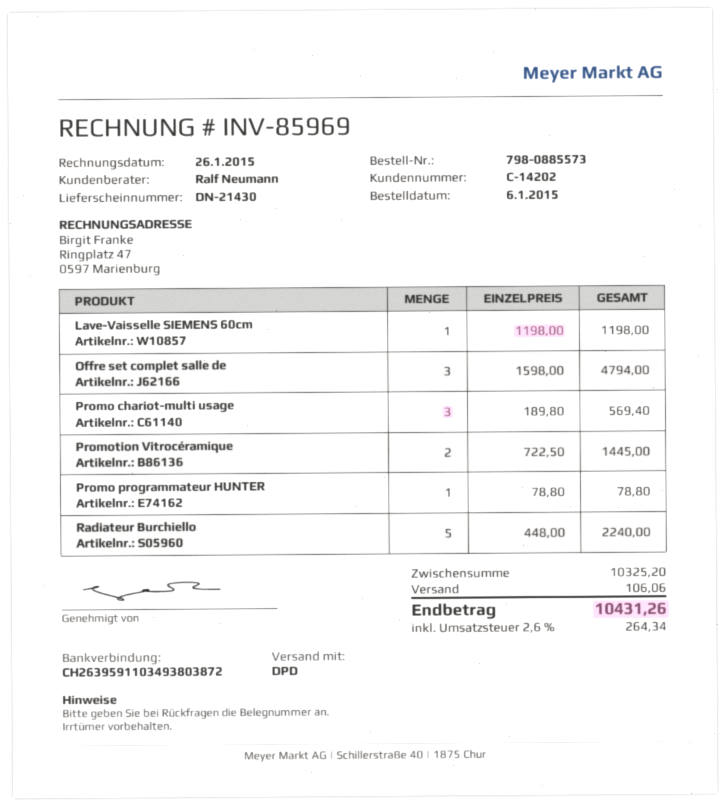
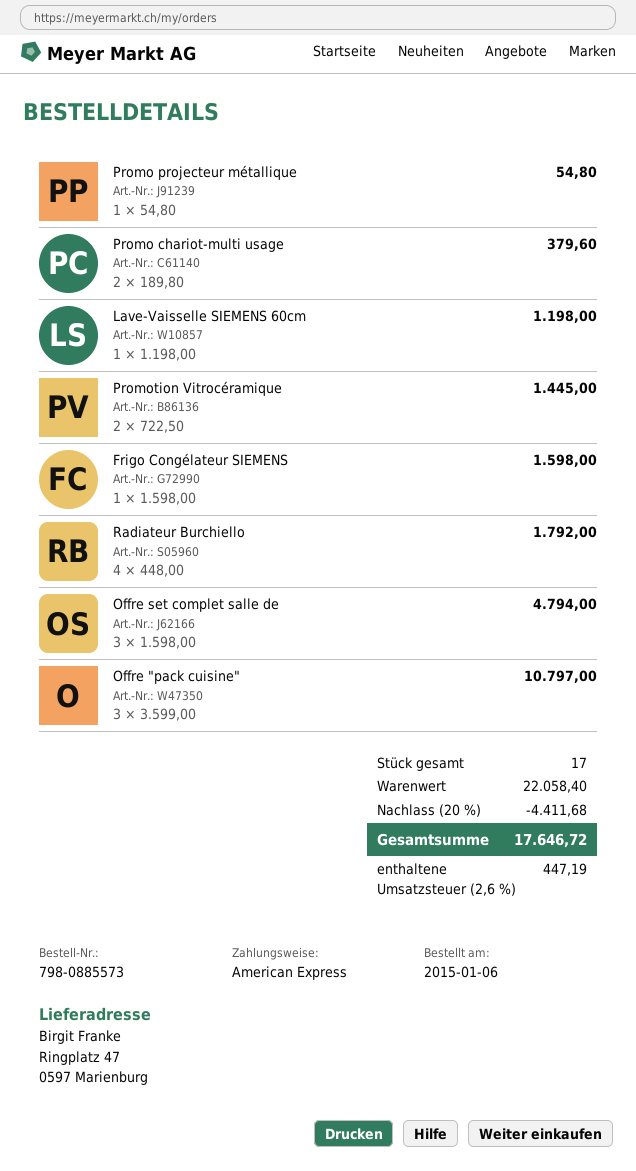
Promo chariot-multi usage: 3 x 189.80 = 569.40 -> 2 x 189.80 = 379.60
Promo programmateur HUNTER: 1 x 78.80 = 78.80 -> none
Radiateur Burchiello: 5 x 448.00 = 2240.00 -> 4 x 448.00 = 1792.00
Promo projecteur métallique: none -> 1 x 54.80 = 54.80
Frigo Congélateur SIEMENS: none -> 1 x 1598.00 = 1598.00
Offre "pack cuisine": none -> 3 x 3599.00 = 10797.00
subtotal: 10325.20 -> 22058.40
discount: none -> 20% = 4411.68
shipping: 106.06 -> none
tax: 2.6% = 264.34 -> 2.6% = 447.19
total: 10431.26 -> 17646.72

